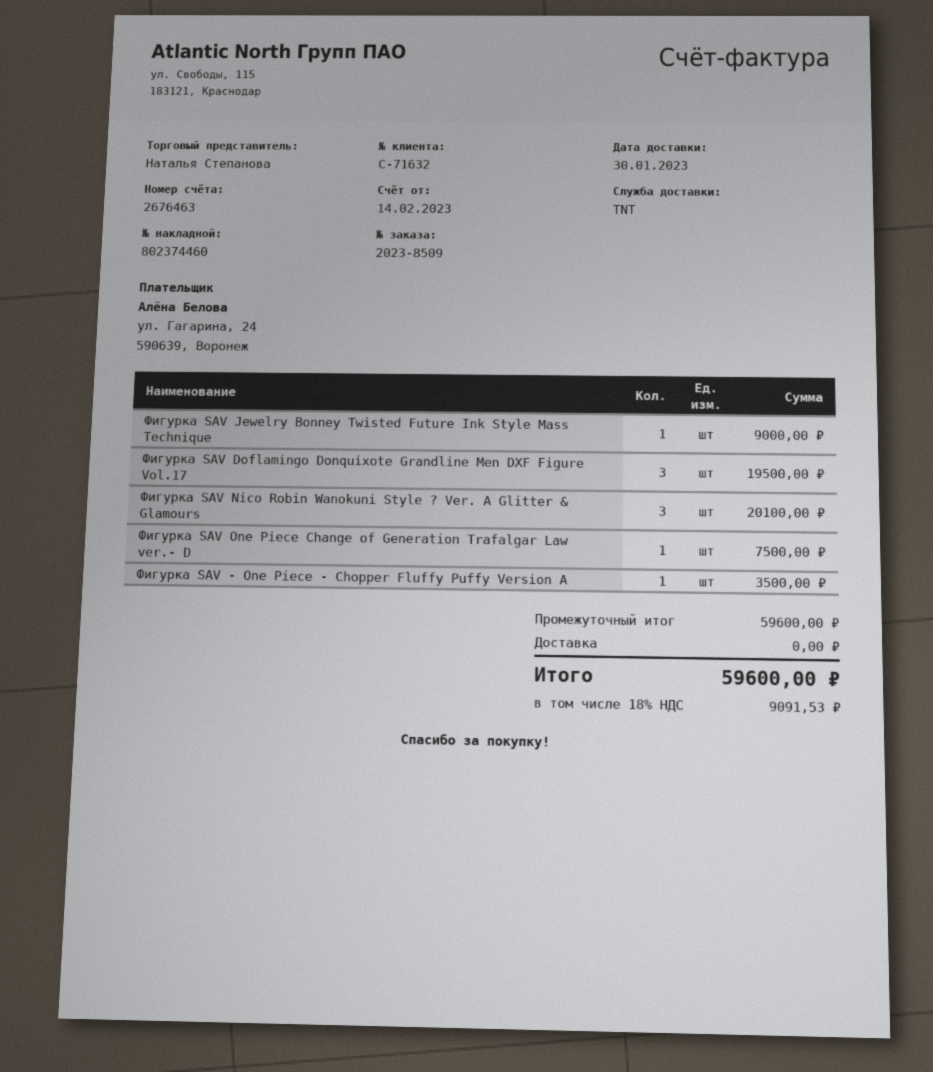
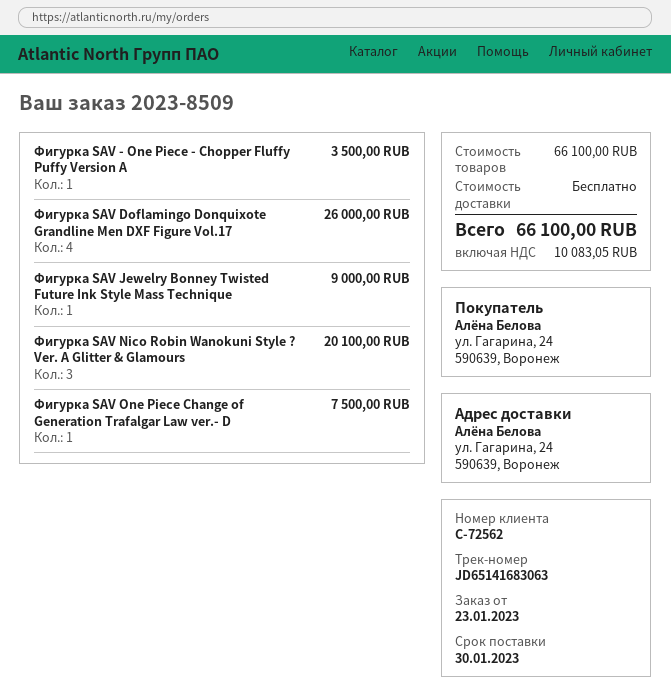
customer number: C-71632 -> C-72562
Фигурка SAV Doflamingo Donquixote Grandline Men DXF Figure Vol.17: 3 for 19500.00 -> 4 for 26000.00
subtotal: 59600.00 -> 66100.00
tax: 9091.53 -> 10083.05
total: 59600.00 -> 66100.00

